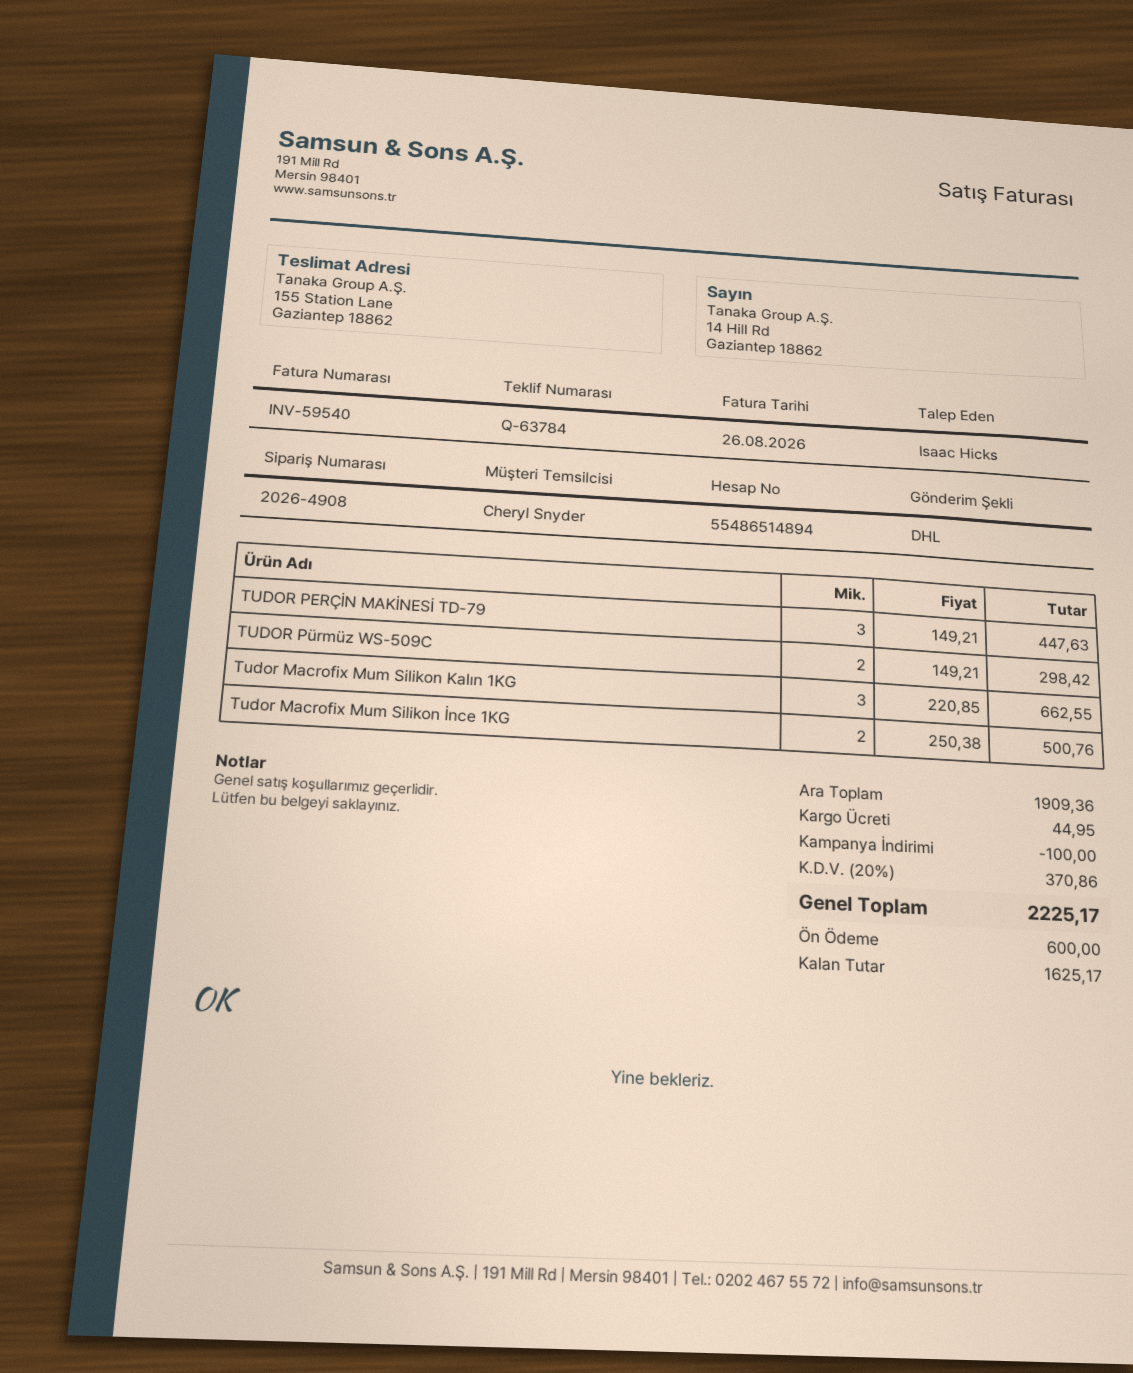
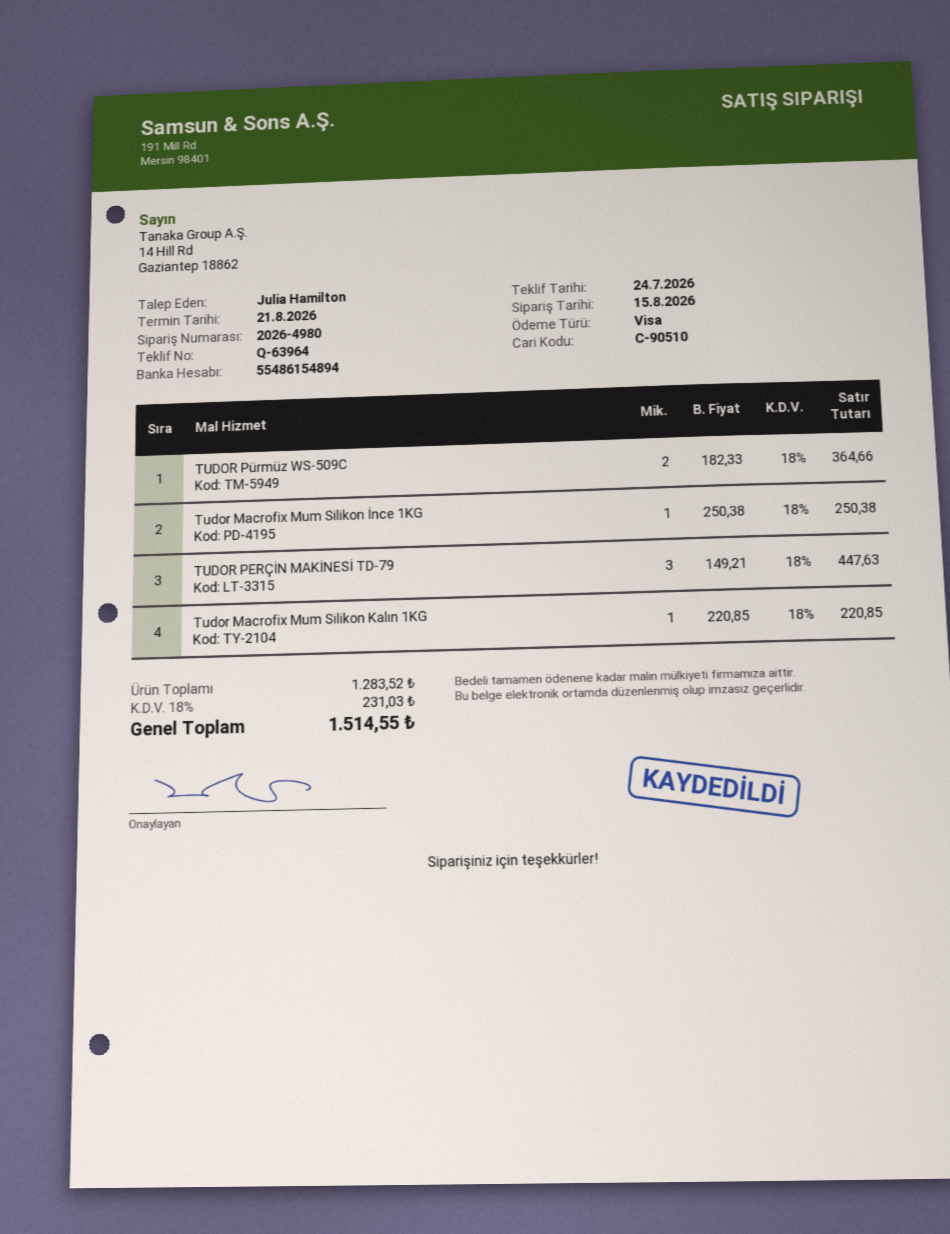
quote number: Q-63784 -> Q-63964
order number: 2026-4908 -> 2026-4980
ordered by: Isaac Hicks -> Julia Hamilton
bank account: 55486514894 -> 55486154894
TUDOR Pürmüz WS-509C: 2 x 149.21 = 298.42 -> 2 x 182.33 = 364.66
Tudor Macrofix Mum Silikon Kalın 1KG: 3 x 220.85 = 662.55 -> 1 x 220.85 = 220.85
Tudor Macrofix Mum Silikon İnce 1KG: 2 x 250.38 = 500.76 -> 1 x 250.38 = 250.38
subtotal: 1909.36 -> 1283.52
discount: 100.00 -> none
shipping: 44.95 -> none
tax: 20% = 370.86 -> 18% = 231.03
total: 2225.17 -> 1514.55

